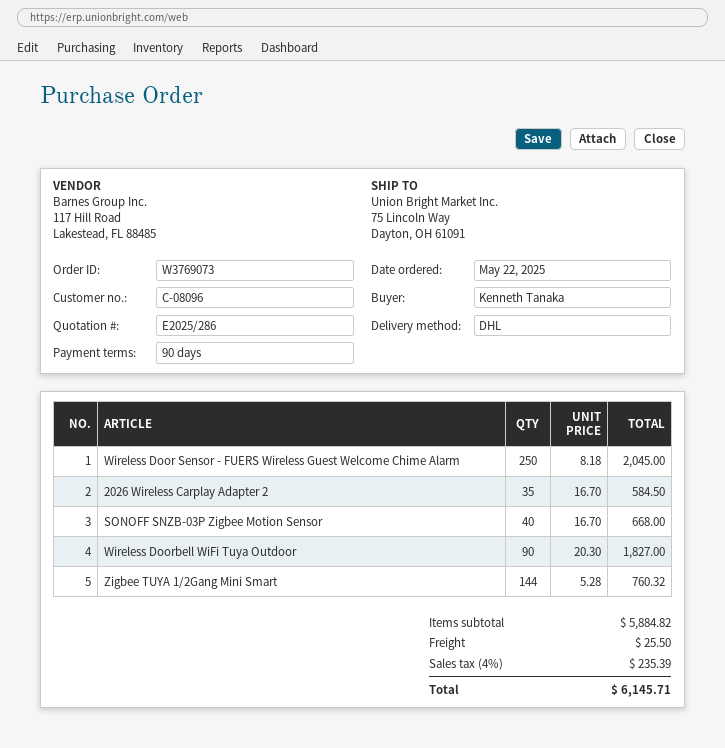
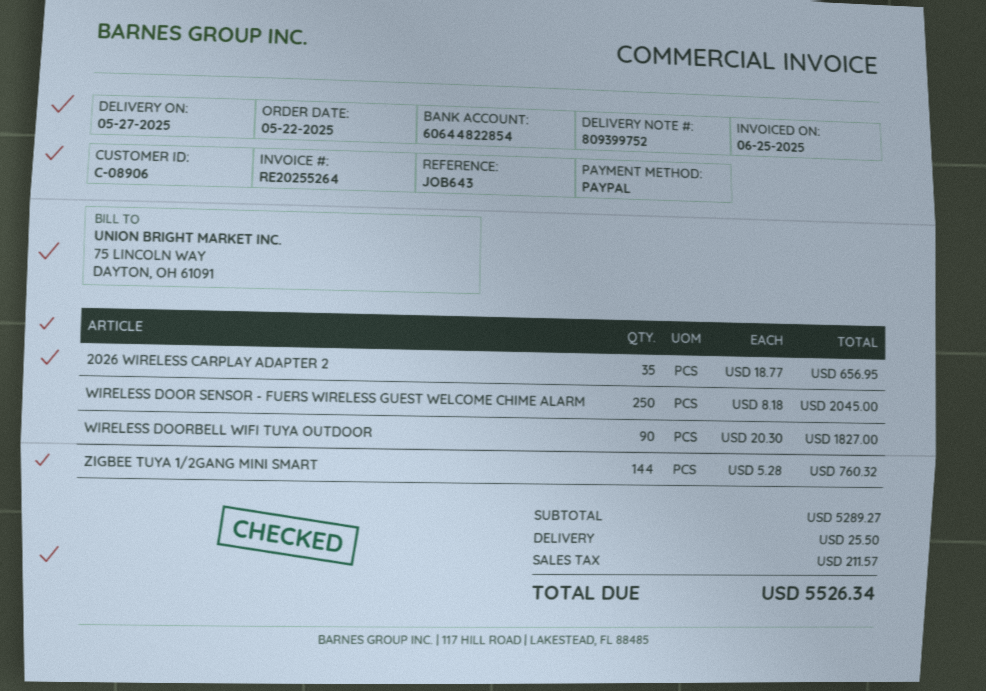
customer number: C-08096 -> C-08906
2026 Wireless Carplay Adapter 2: 35 x 16.70 = 584.50 -> 35 x 18.77 = 656.95
SONOFF SNZB-03P Zigbee Motion Sensor: 40 x 16.70 = 668.00 -> none
subtotal: 5884.82 -> 5289.27
tax: 235.39 -> 211.57
total: 6145.71 -> 5526.34

